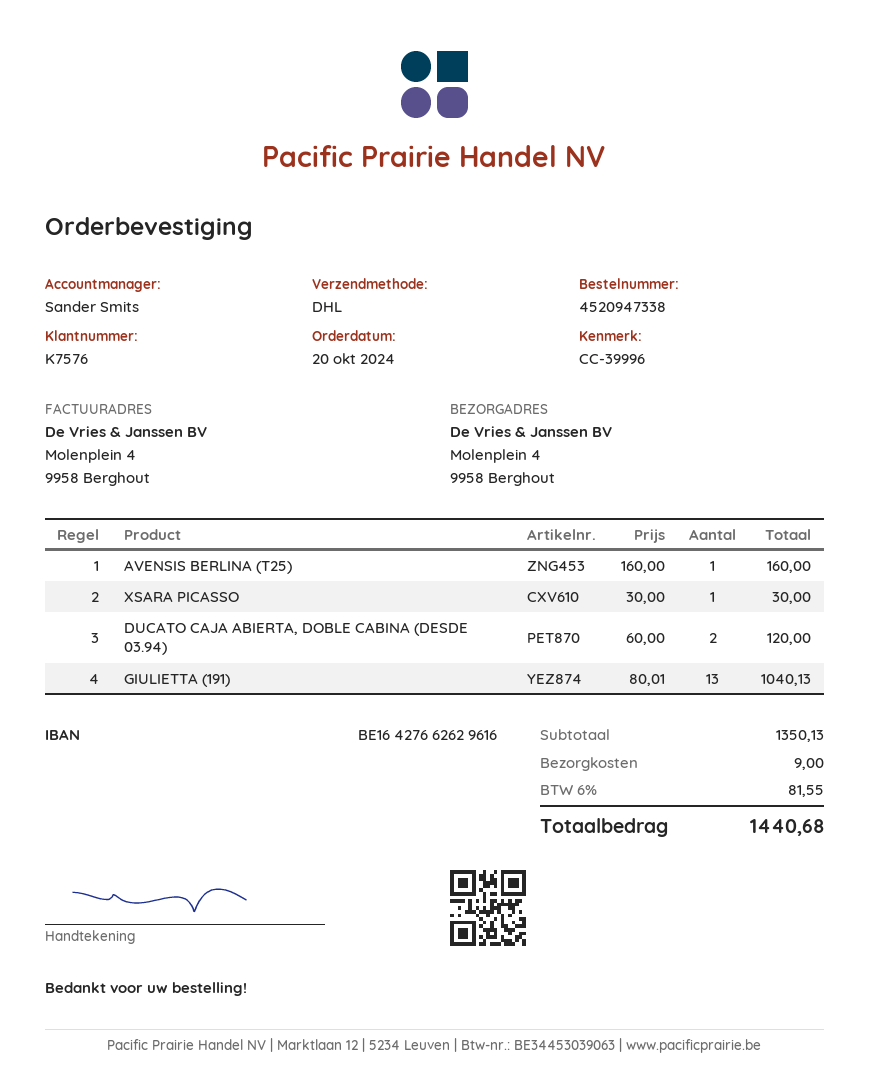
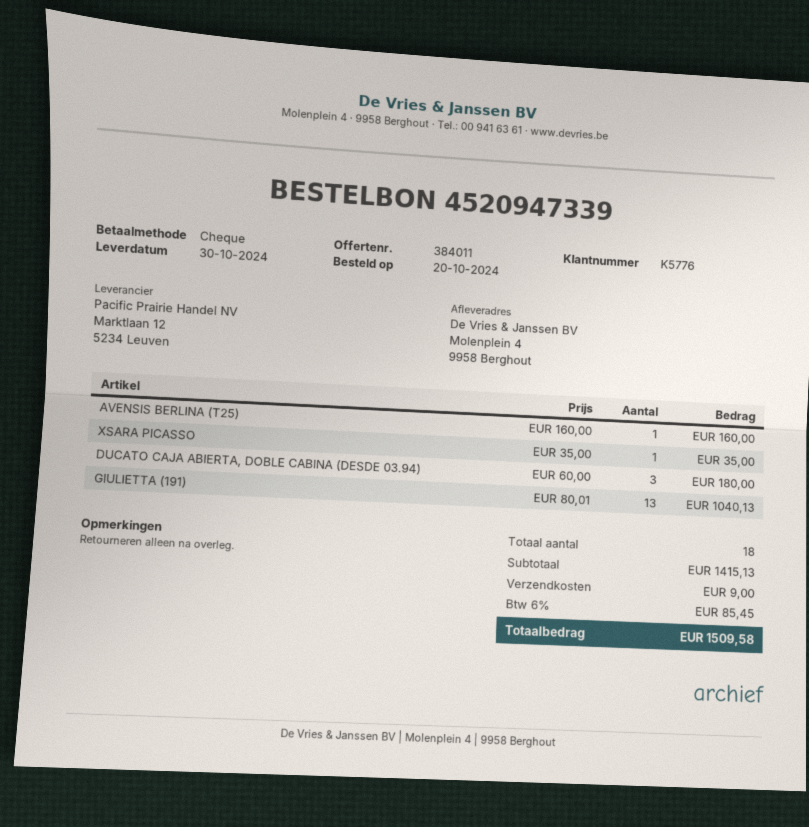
order number: 4520947338 -> 4520947339
customer number: K7576 -> K5776
XSARA PICASSO: 1 x 30.00 = 30.00 -> 1 x 35.00 = 35.00
DUCATO CAJA ABIERTA, DOBLE CABINA (DESDE 03.94): 2 x 60.00 = 120.00 -> 3 x 60.00 = 180.00
subtotal: 1350.13 -> 1415.13
tax: 6% = 81.55 -> 6% = 85.45
total: 1440.68 -> 1509.58

